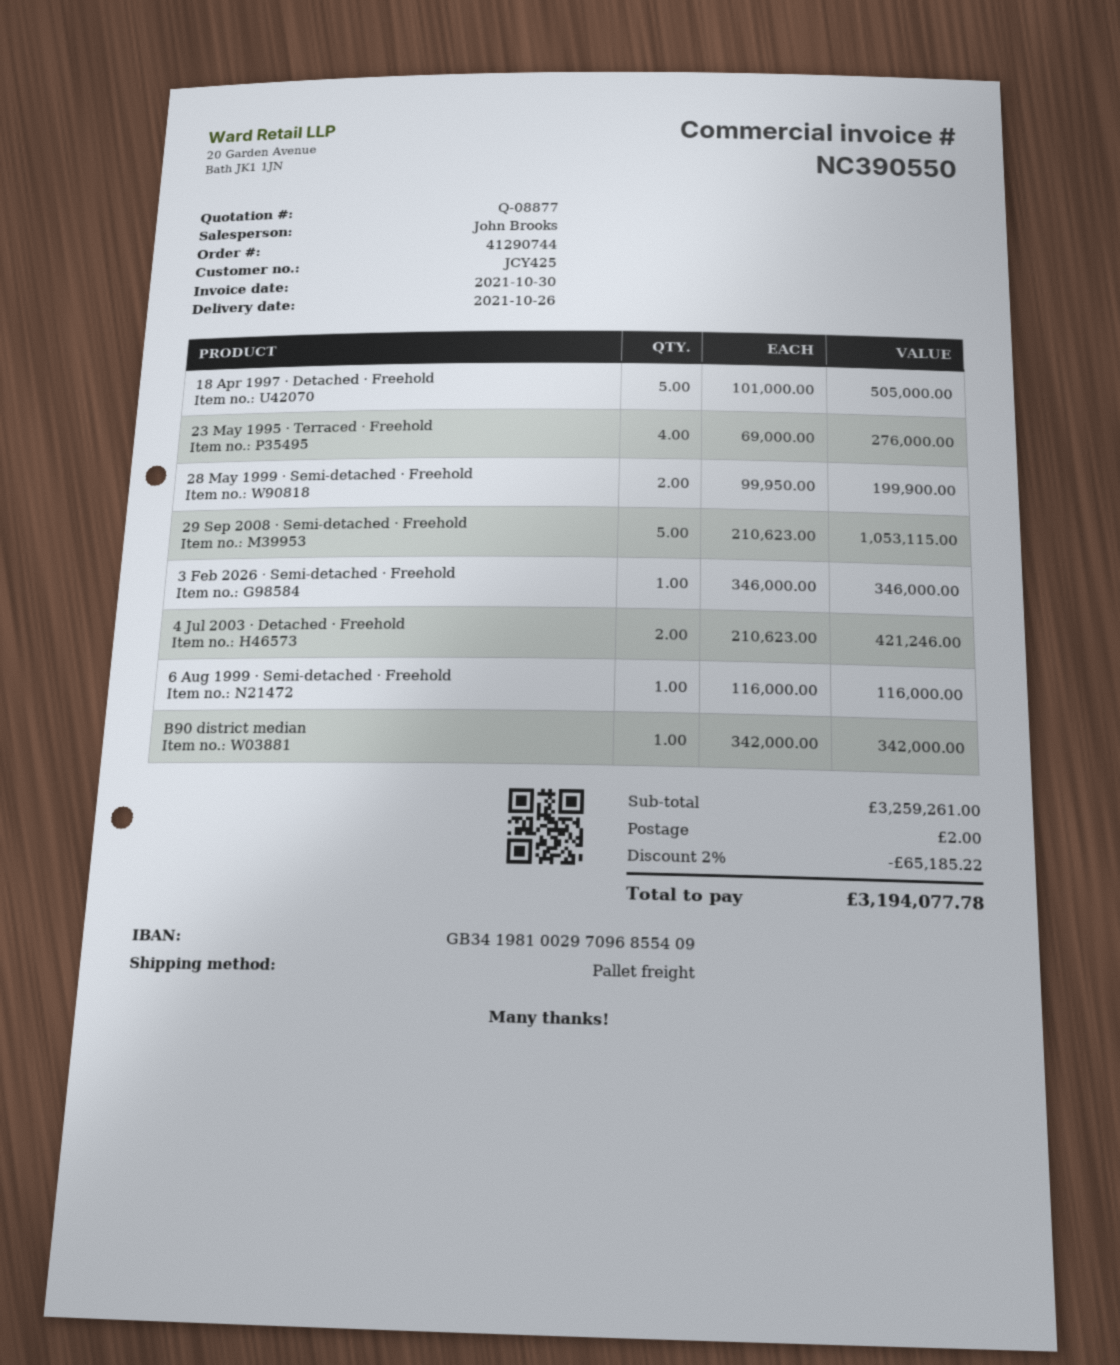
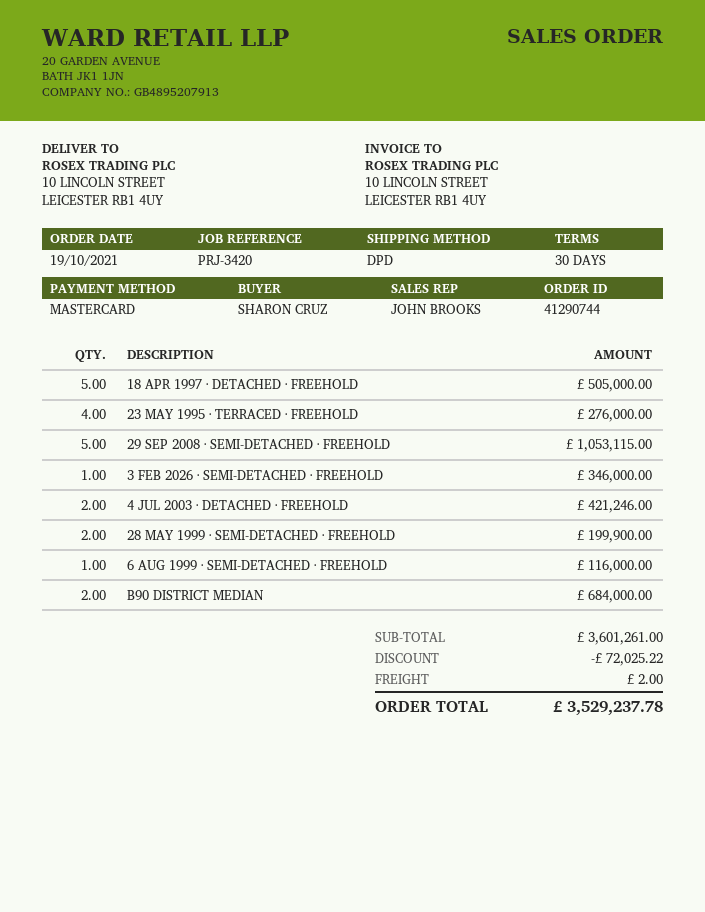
shipping method: pallet freight -> DPD
B90 district median: 1 for 342000.00 -> 2 for 684000.00
subtotal: 3259261.00 -> 3601261.00
discount: 65185.22 -> 72025.22
total: 3194077.78 -> 3529237.78

